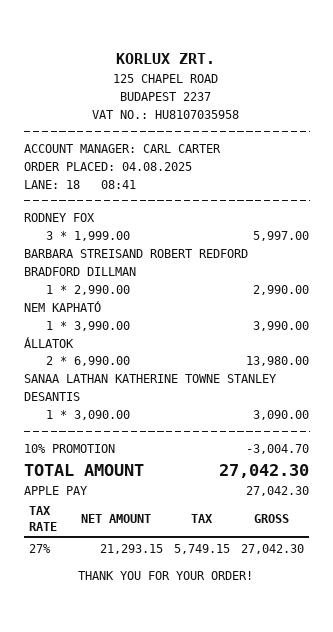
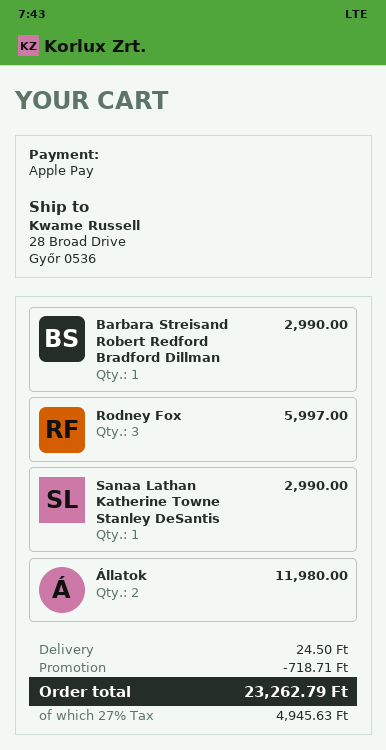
NEM KAPHATÓ: 1 for 3990.00 -> none
ÁLLATOK: 2 for 13980.00 -> 2 for 11980.00
SANAA LATHAN KATHERINE TOWNE STANLEY DESANTIS: 1 for 3090.00 -> 1 for 2990.00
discount: 3004.70 -> 718.71
shipping: none -> 24.50
tax: 27% = 5749.15 -> 27% = 4945.63
total: 27042.30 -> 23262.79

